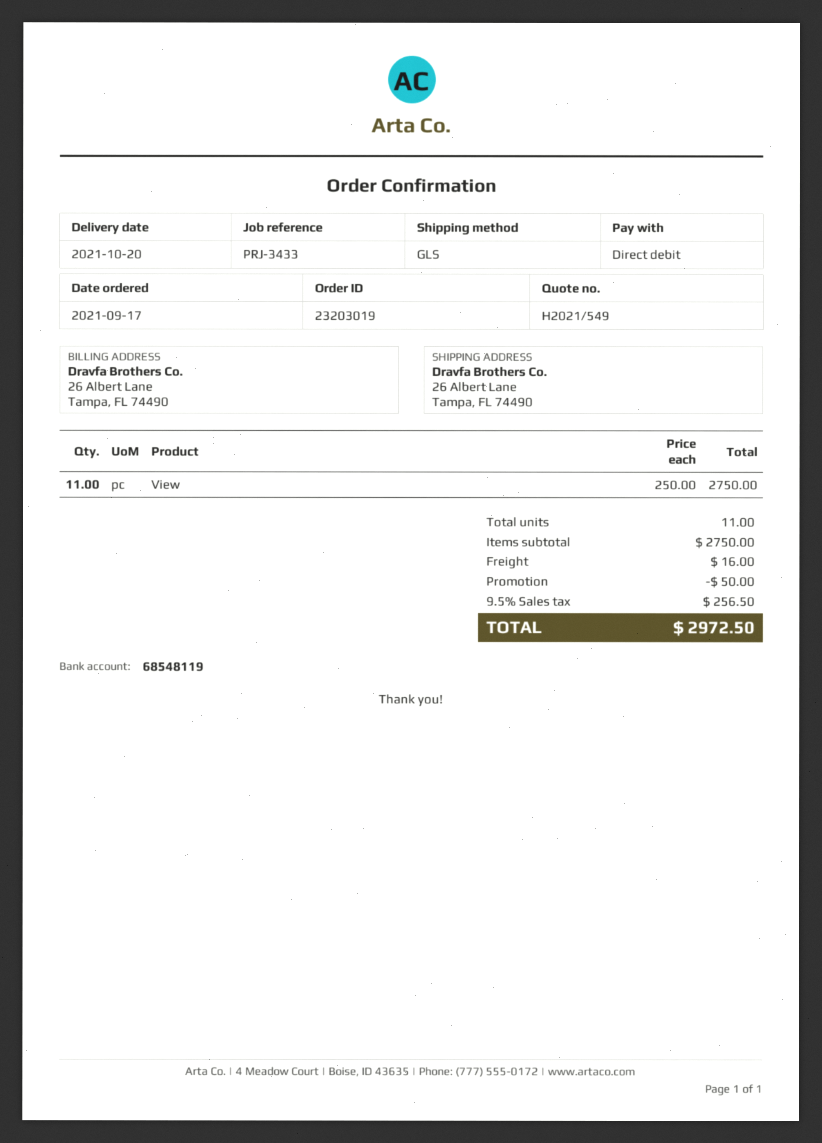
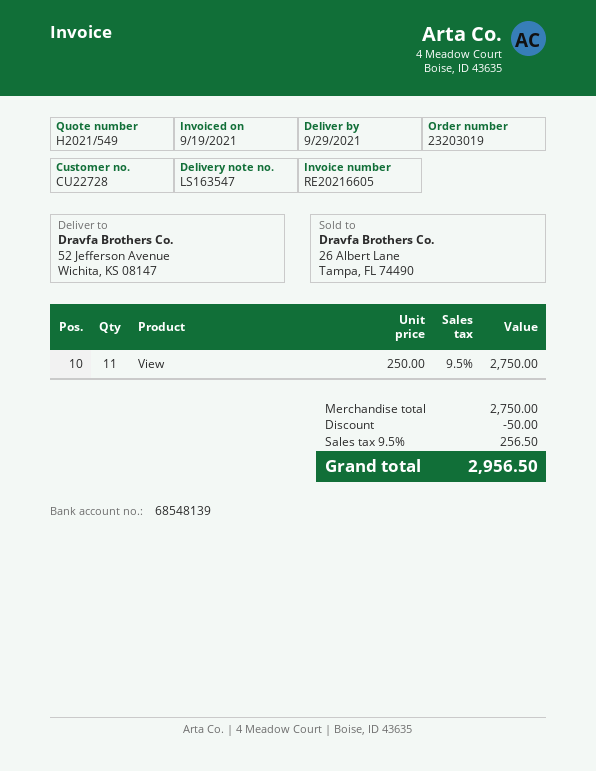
delivery date: 2021-10-20 -> 2021-09-29
bank account: 68548119 -> 68548139
ship to: 26 Albert Lane, Tampa, FL 74490 -> 52 Jefferson Avenue, Wichita, KS 08147
shipping: 16.00 -> none
total: 2972.50 -> 2956.50

